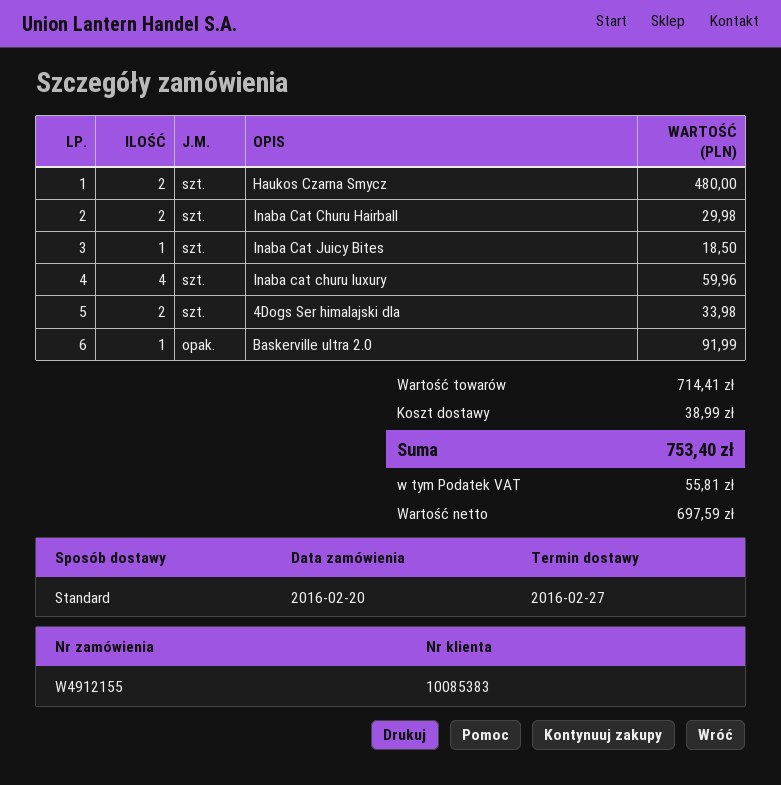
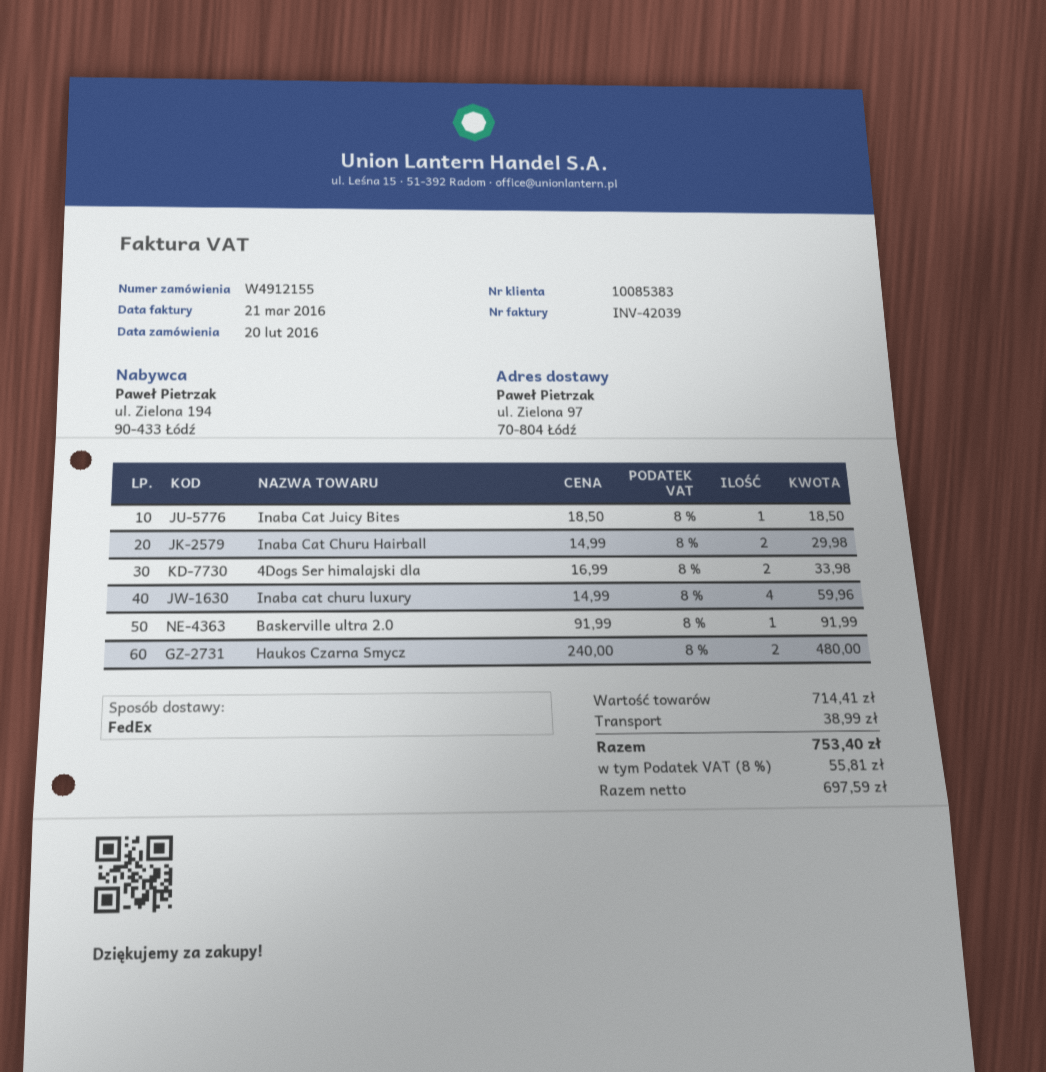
shipping method: standard -> FedEx

